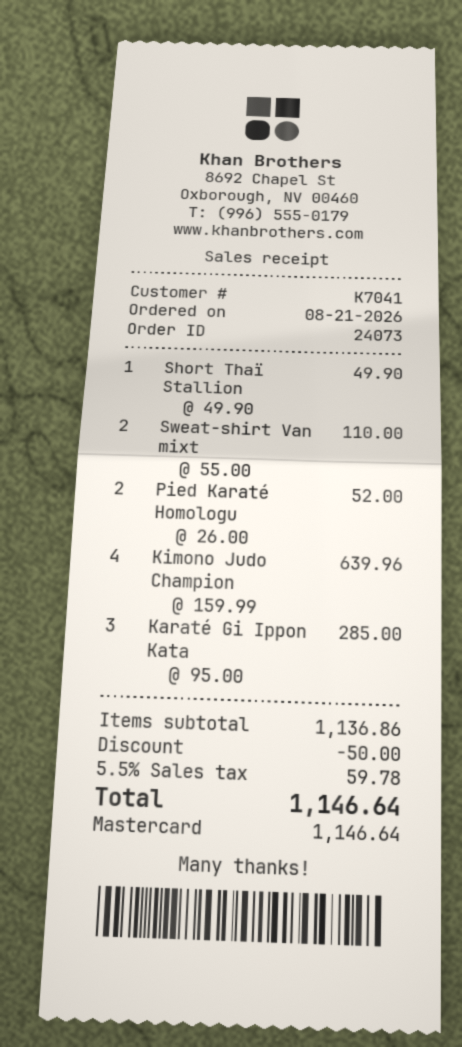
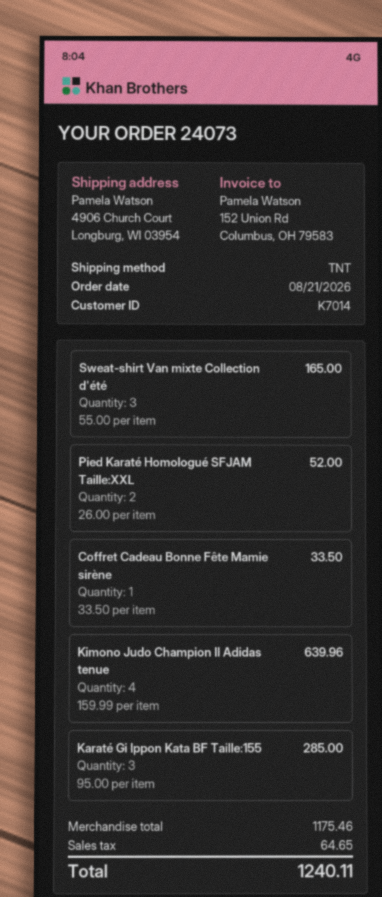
customer number: K7041 -> K7014
Short Thaï Stallion: 1 x 49.90 = 49.90 -> none
Sweat-shirt Van mixt: 2 x 55.00 = 110.00 -> 3 x 55.00 = 165.00
Coffret Cadeau Bonne Fête Mamie sirène: none -> 1 x 33.50 = 33.50
subtotal: 1136.86 -> 1175.46
discount: 50.00 -> none
tax: 59.78 -> 64.65
total: 1146.64 -> 1240.11

